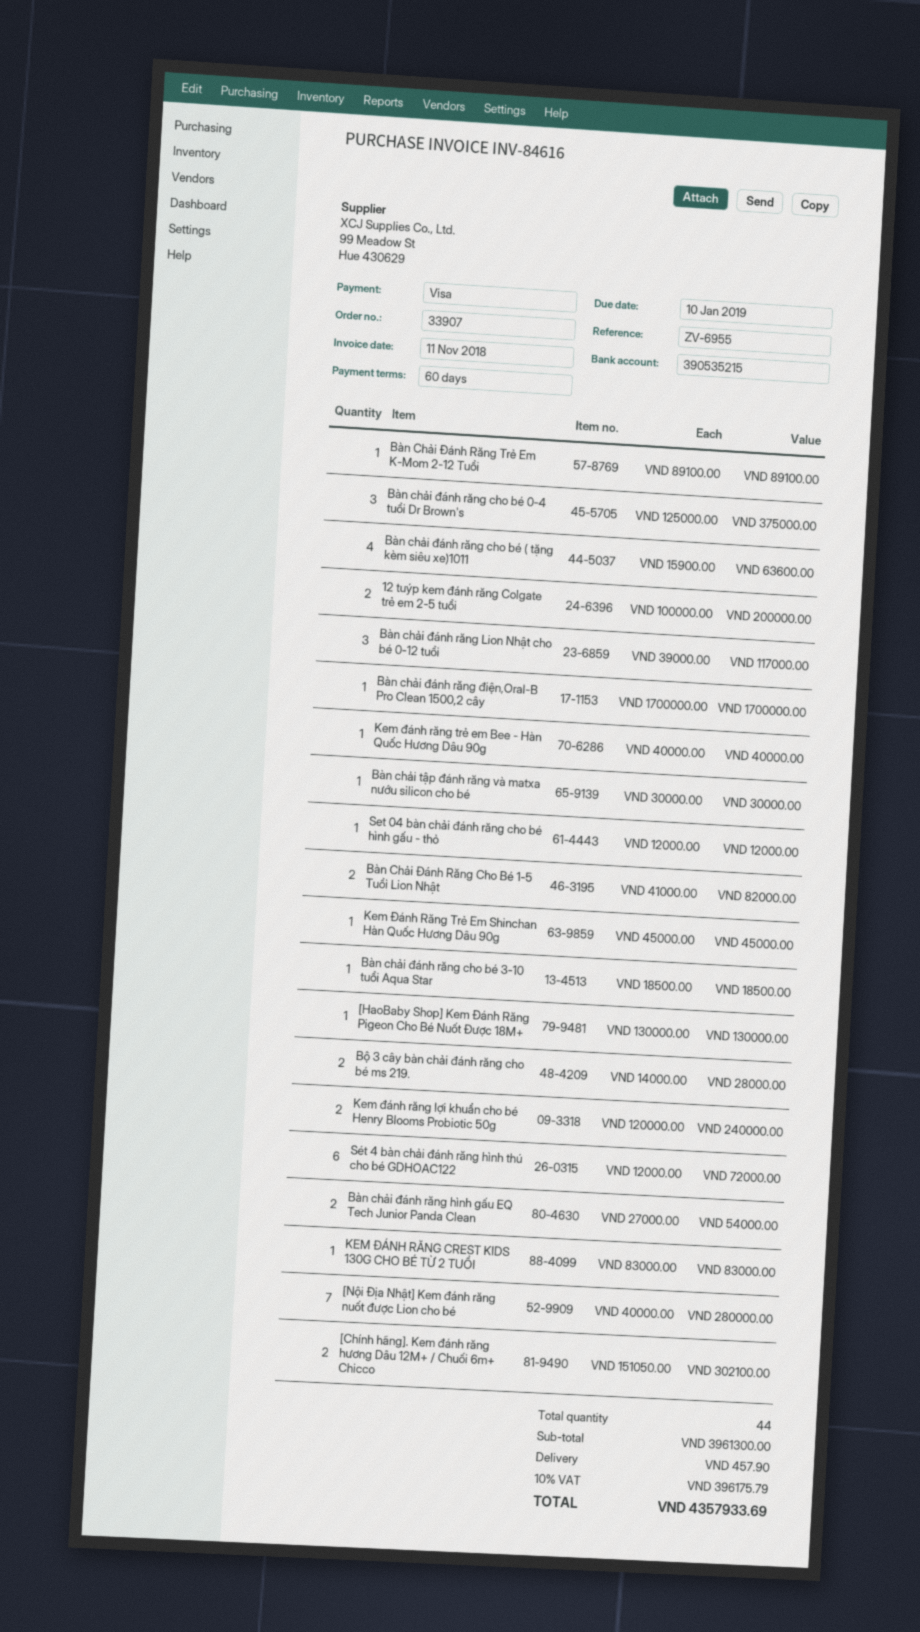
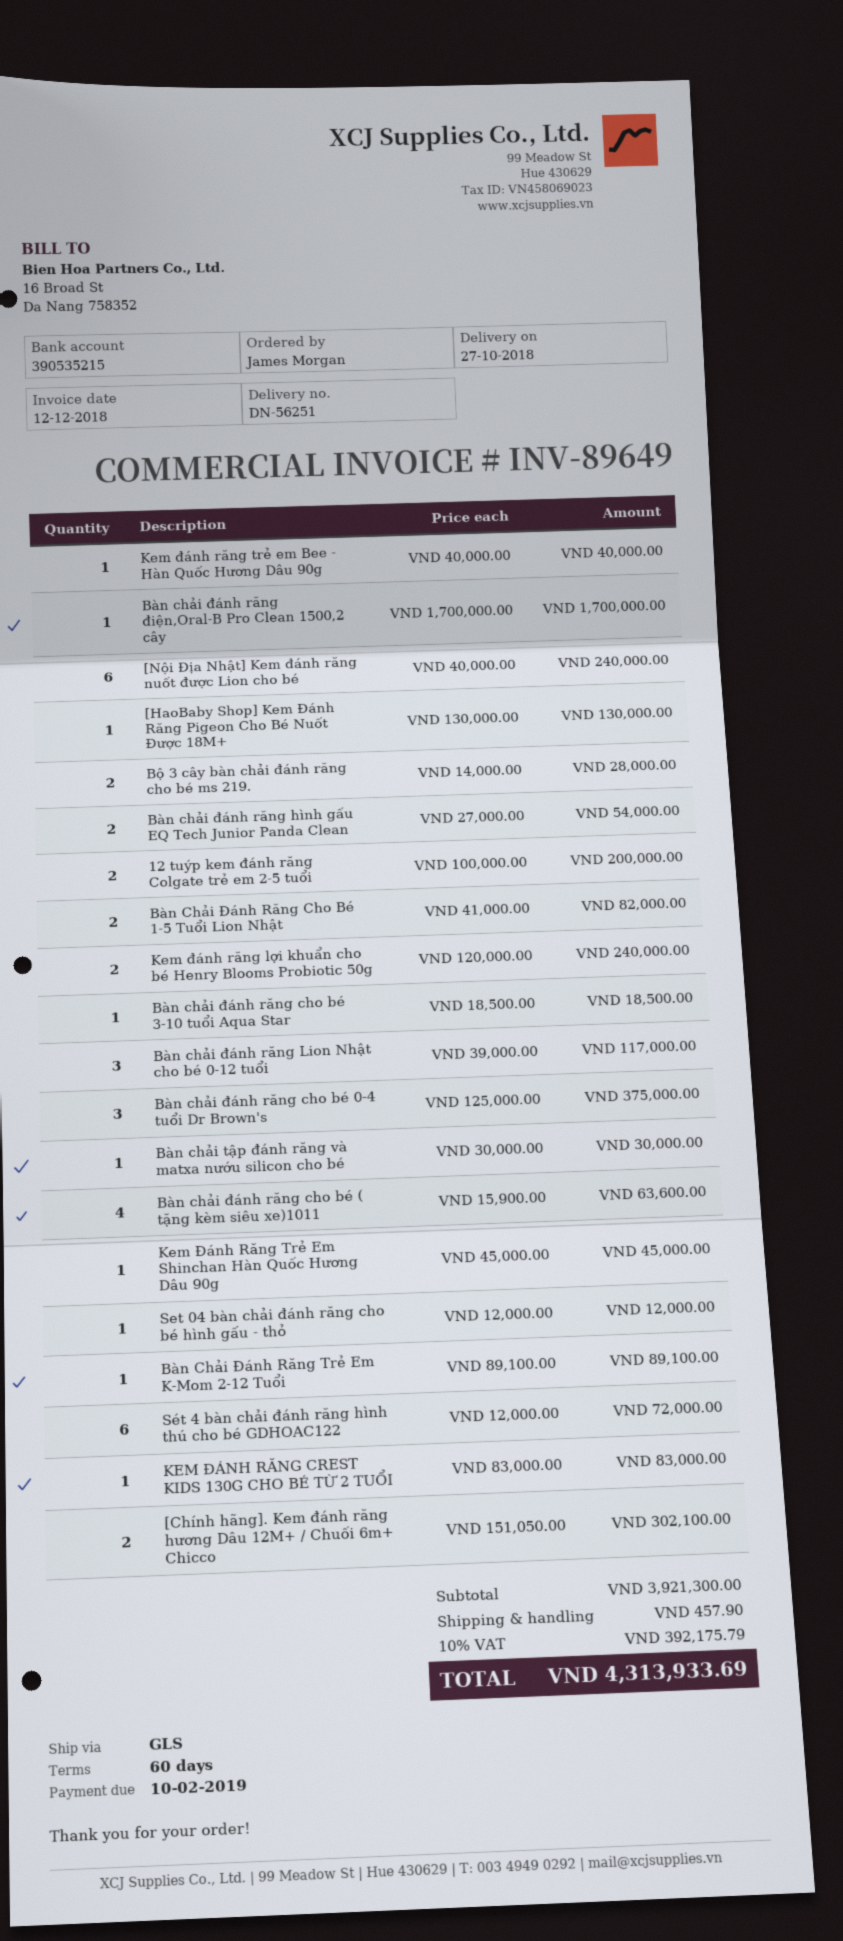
invoice number: INV-84616 -> INV-89649
invoice date: 2018-11-11 -> 2018-12-12
due date: 2019-01-10 -> 2019-02-10
[Nội Địa Nhật] Kem đánh răng nuốt được Lion cho bé: 7 x 40000.00 = 280000.00 -> 6 x 40000.00 = 240000.00
subtotal: 3961300.00 -> 3921300.00
tax: 10% = 396175.79 -> 10% = 392175.79
total: 4357933.69 -> 4313933.69

